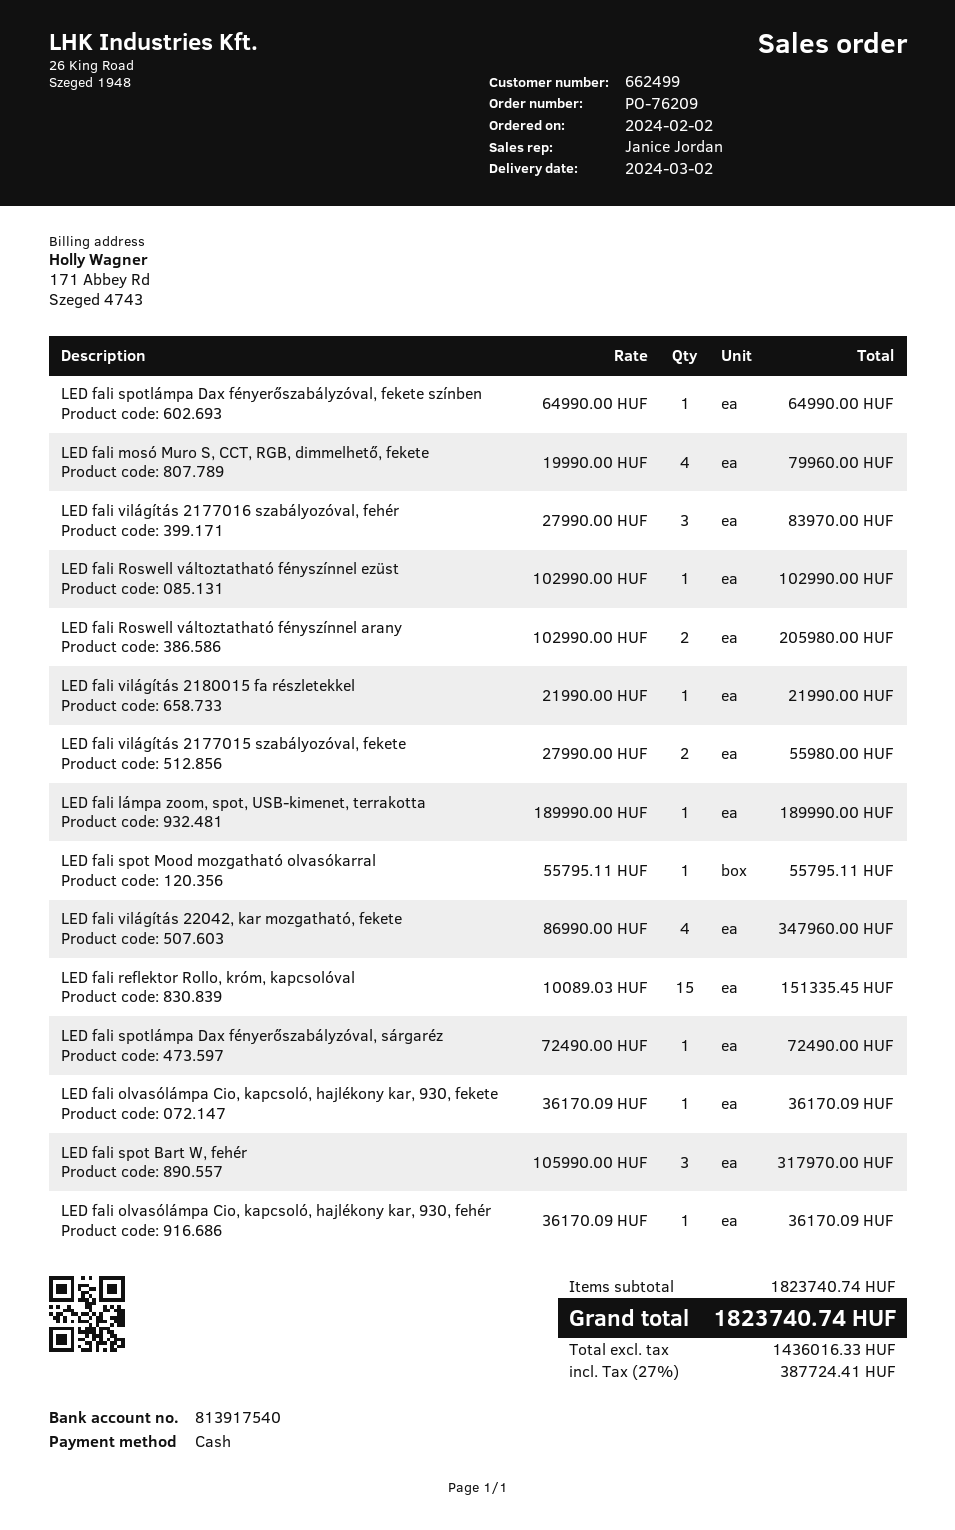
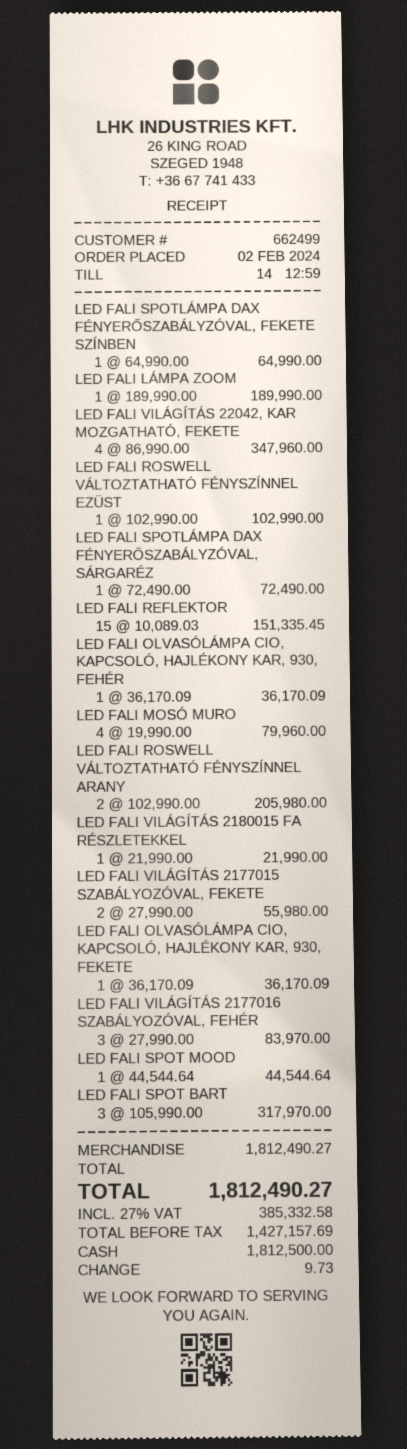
LED fali spot Mood mozgatható olvasókarral: 1 x 55795.11 = 55795.11 -> 1 x 44544.64 = 44544.64
subtotal: 1823740.74 -> 1812490.27
net: 1436016.33 -> 1427157.69
tax: 27% = 387724.41 -> 27% = 385332.58
total: 1823740.74 -> 1812490.27

